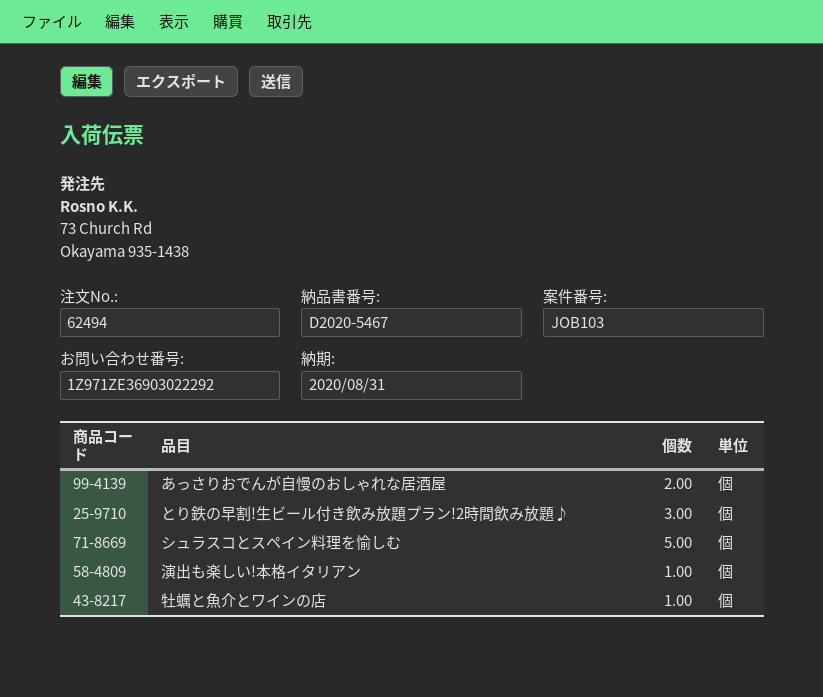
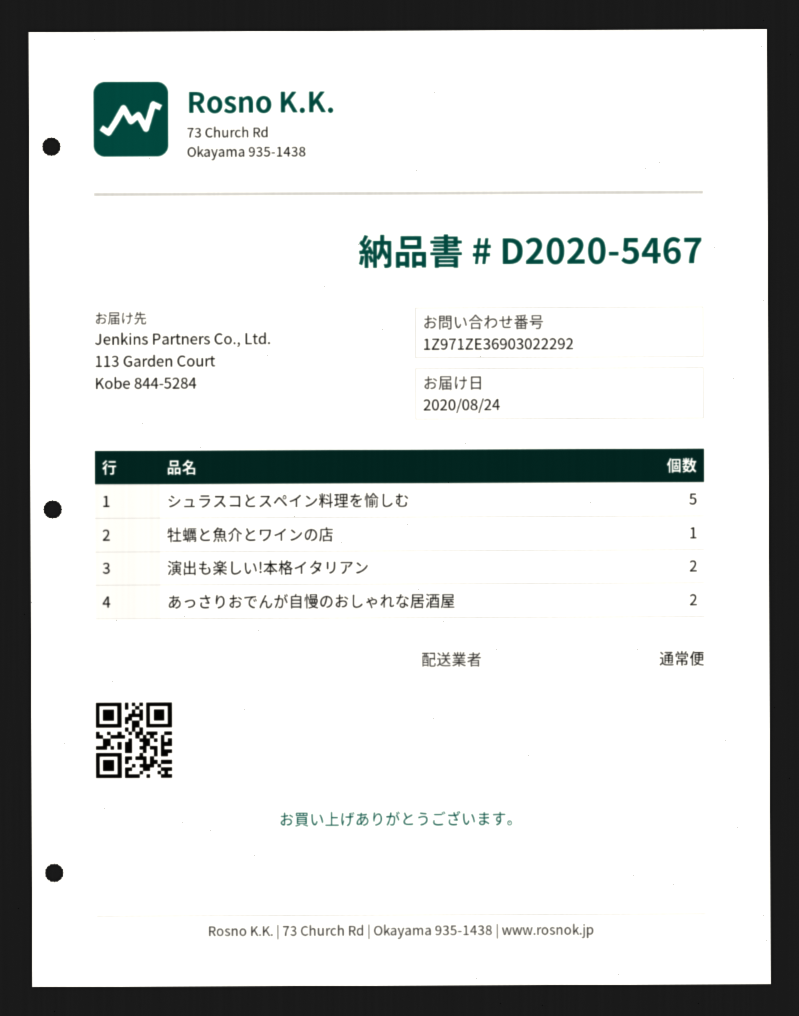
delivery date: 2020-08-31 -> 2020-08-24
とり鉄の早割!生ビール付き飲み放題プラン!2時間飲み放題♪: 3 -> none
演出も楽しい!本格イタリアン: 1 -> 2

